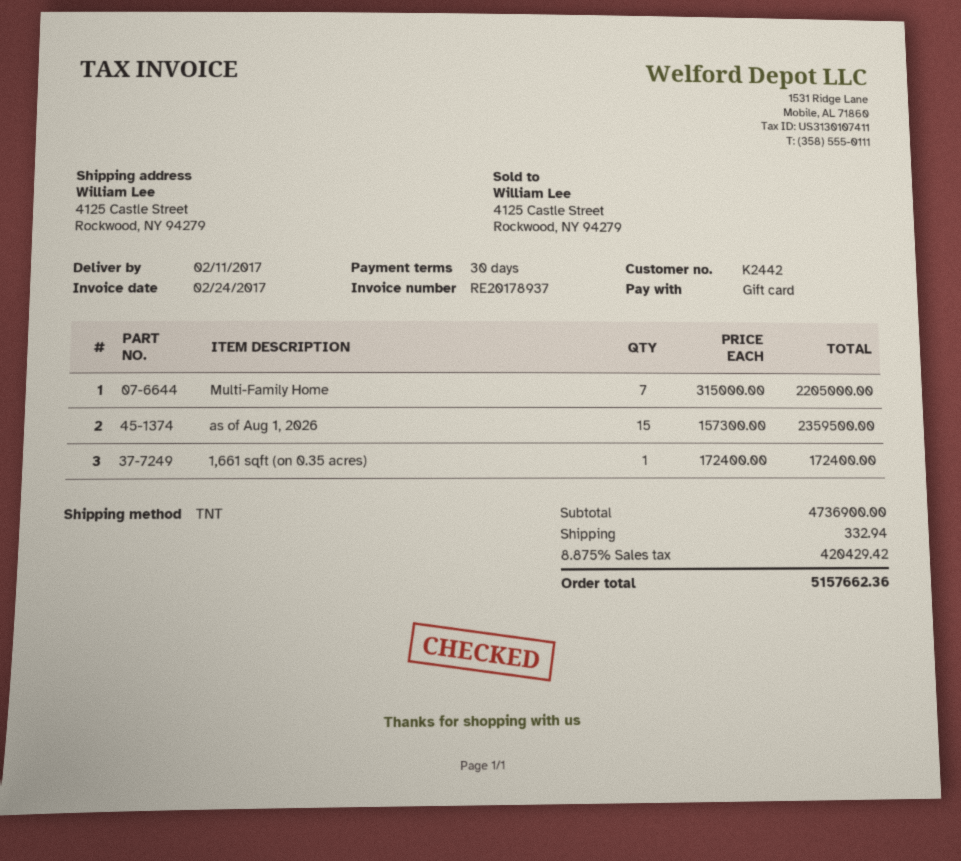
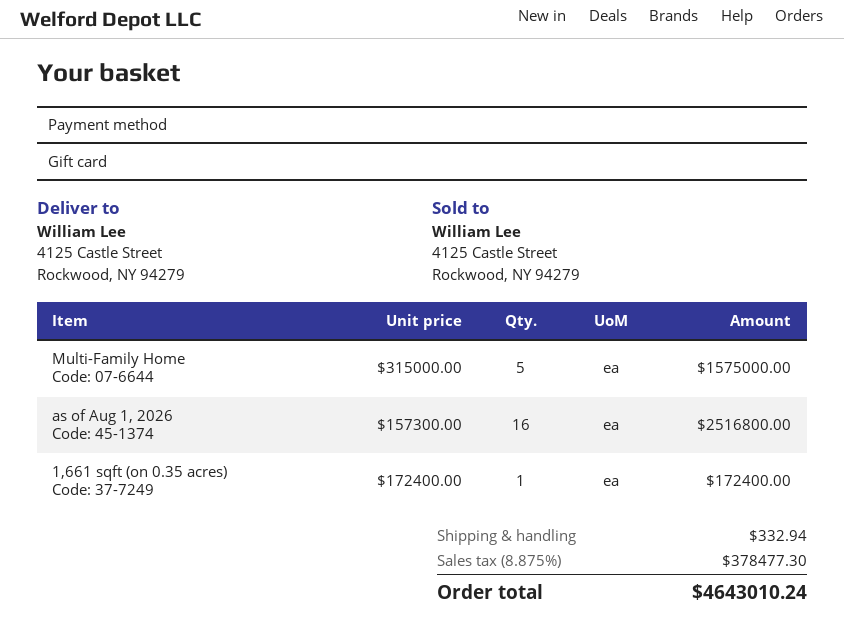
Multi-Family Home: 7 x 315000.00 = 2205000.00 -> 5 x 315000.00 = 1575000.00
as of Aug 1, 2026: 15 x 157300.00 = 2359500.00 -> 16 x 157300.00 = 2516800.00
tax: 8.875% = 420429.42 -> 8.875% = 378477.30
total: 5157662.36 -> 4643010.24

